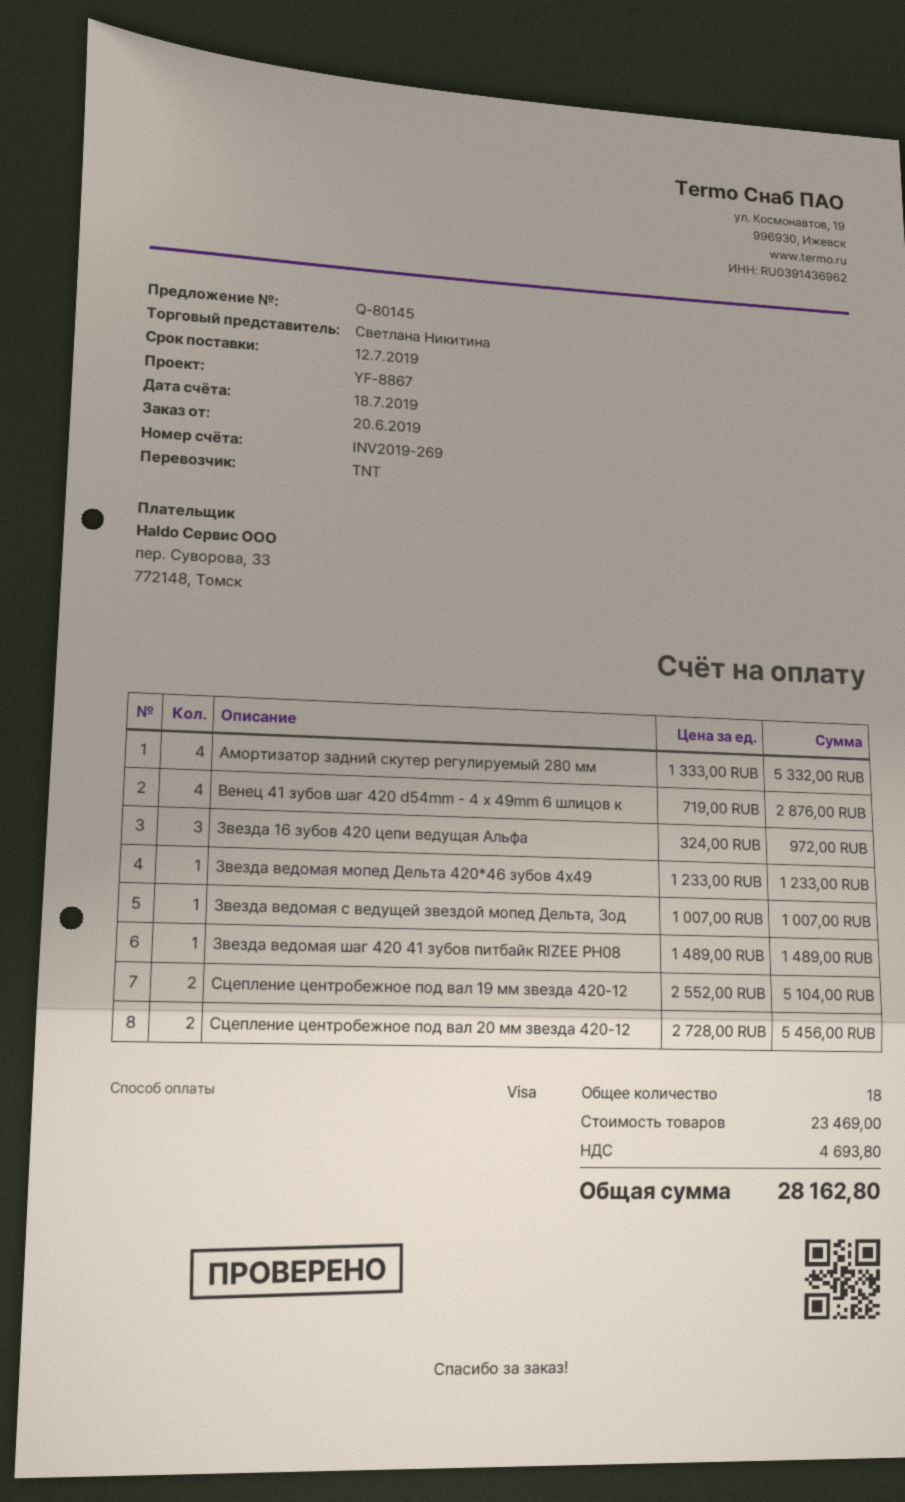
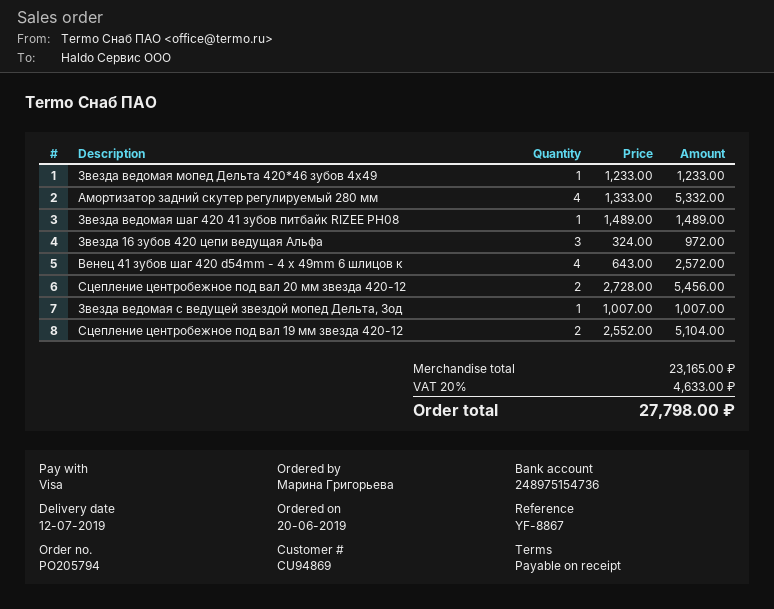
Венец 41 зубов шаг 420 d54mm - 4 x 49mm 6 шлицов к: 4 x 719.00 = 2876.00 -> 4 x 643.00 = 2572.00
subtotal: 23469.00 -> 23165.00
tax: 4693.80 -> 4633.00
total: 28162.80 -> 27798.00

